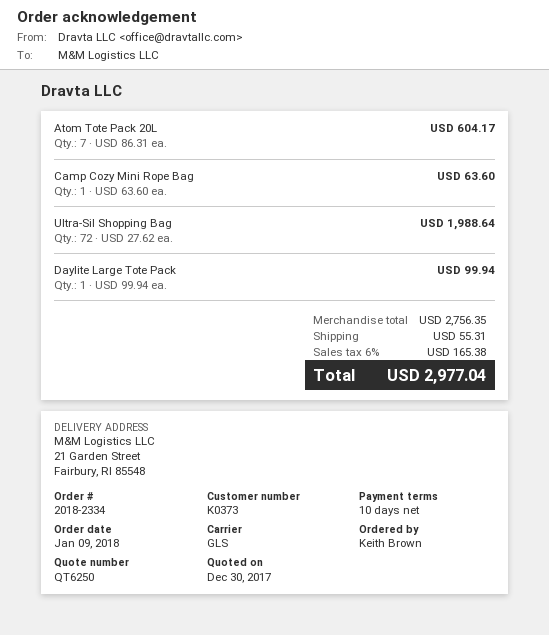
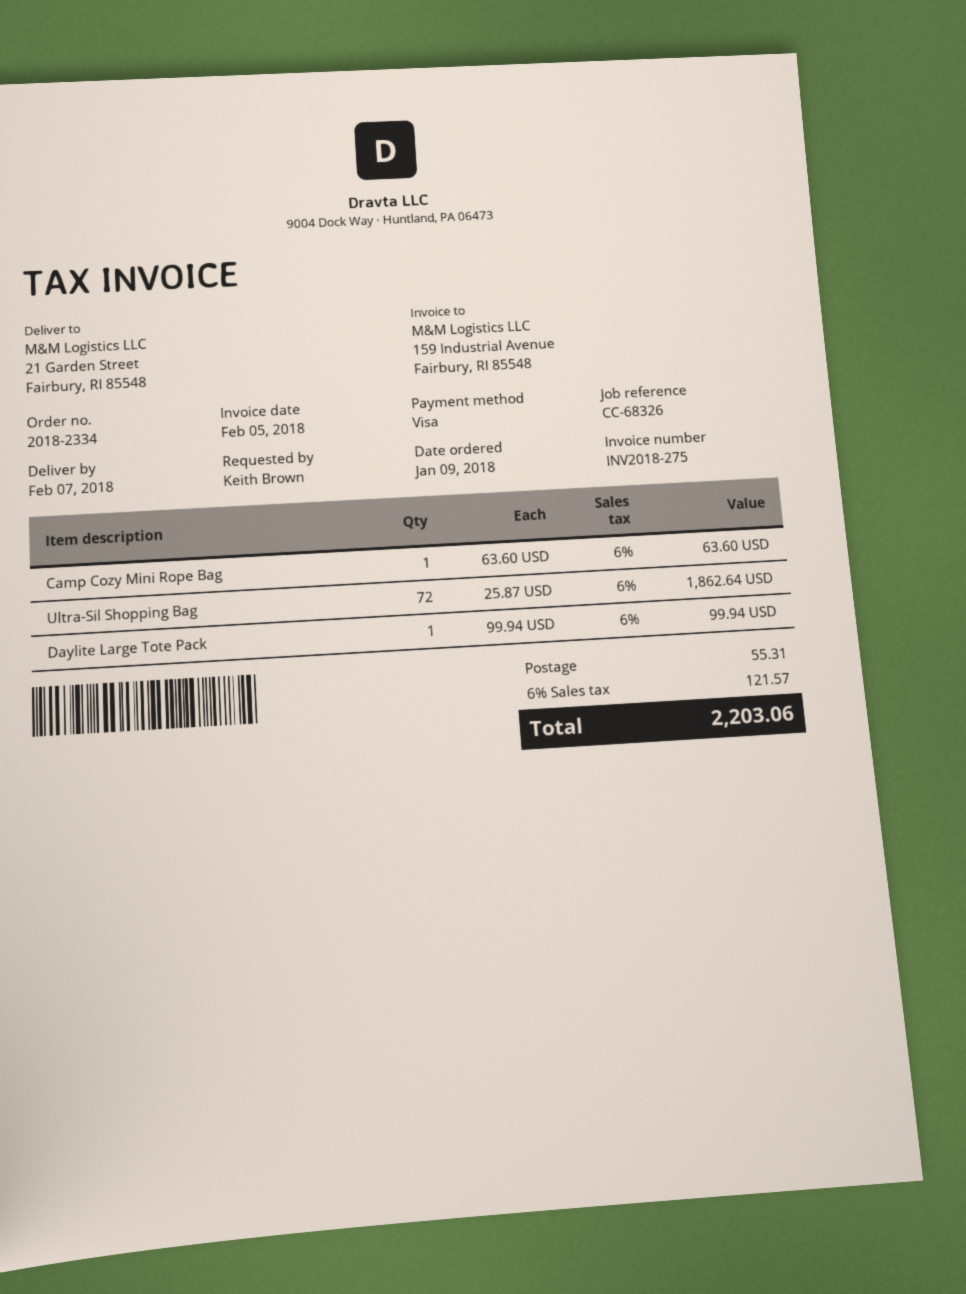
Atom Tote Pack 20L: 7 x 86.31 = 604.17 -> none
Ultra-Sil Shopping Bag: 72 x 27.62 = 1988.64 -> 72 x 25.87 = 1862.64
tax: 6% = 165.38 -> 6% = 121.57
total: 2977.04 -> 2203.06

